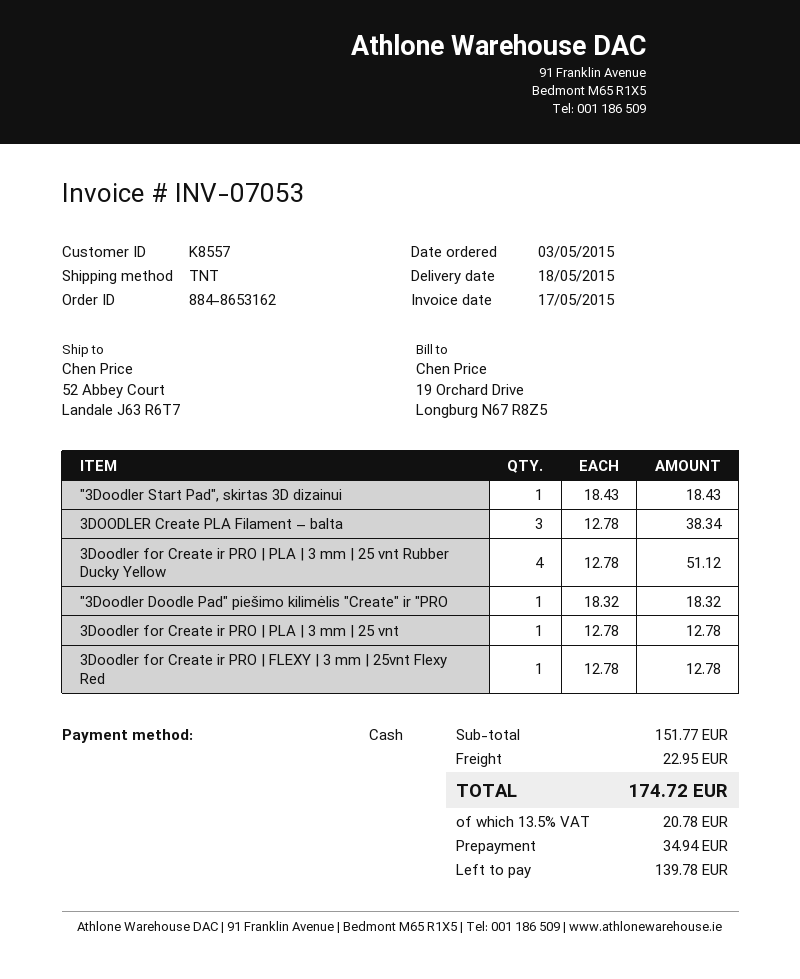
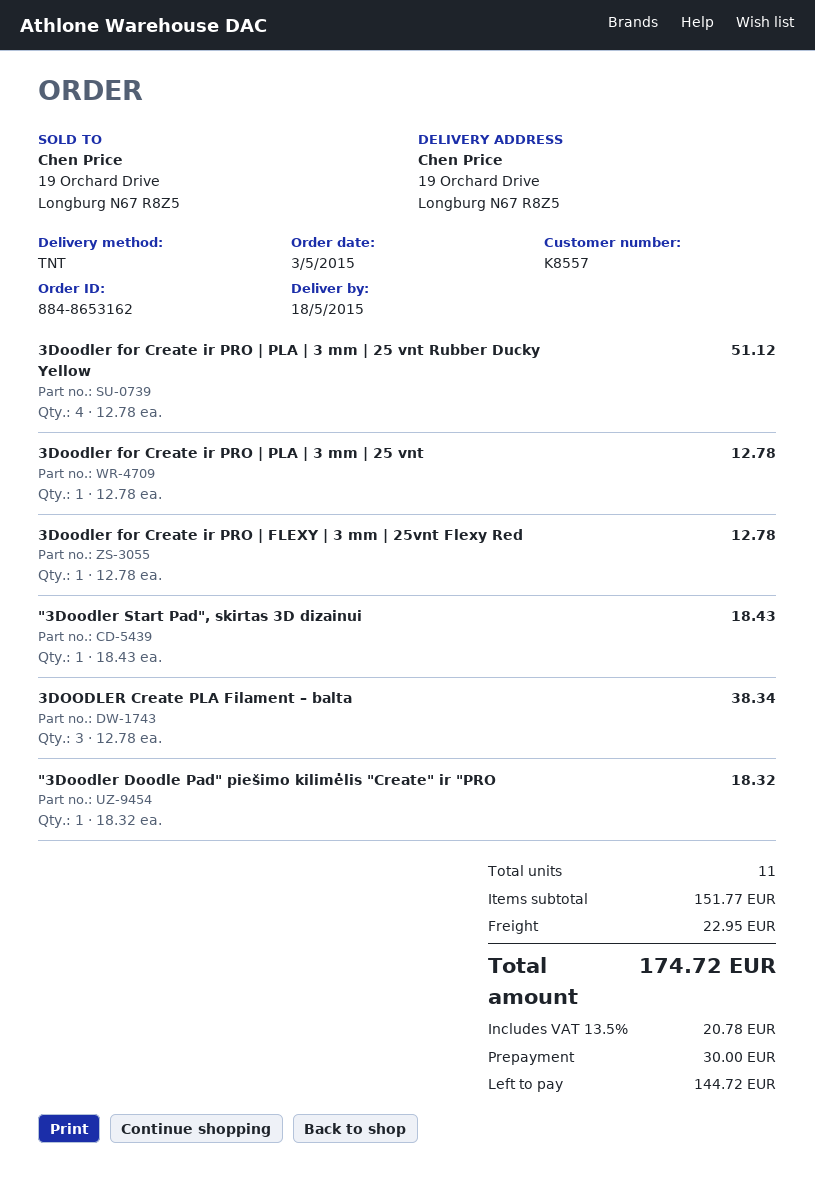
ship to: 52 Abbey Court, Landale J63 R6T7 -> 19 Orchard Drive, Longburg N67 R8Z5
deposit: 34.94 -> 30.00
balance: 139.78 -> 144.72

